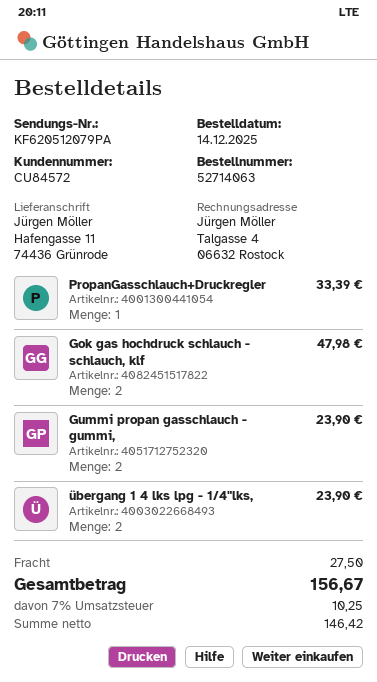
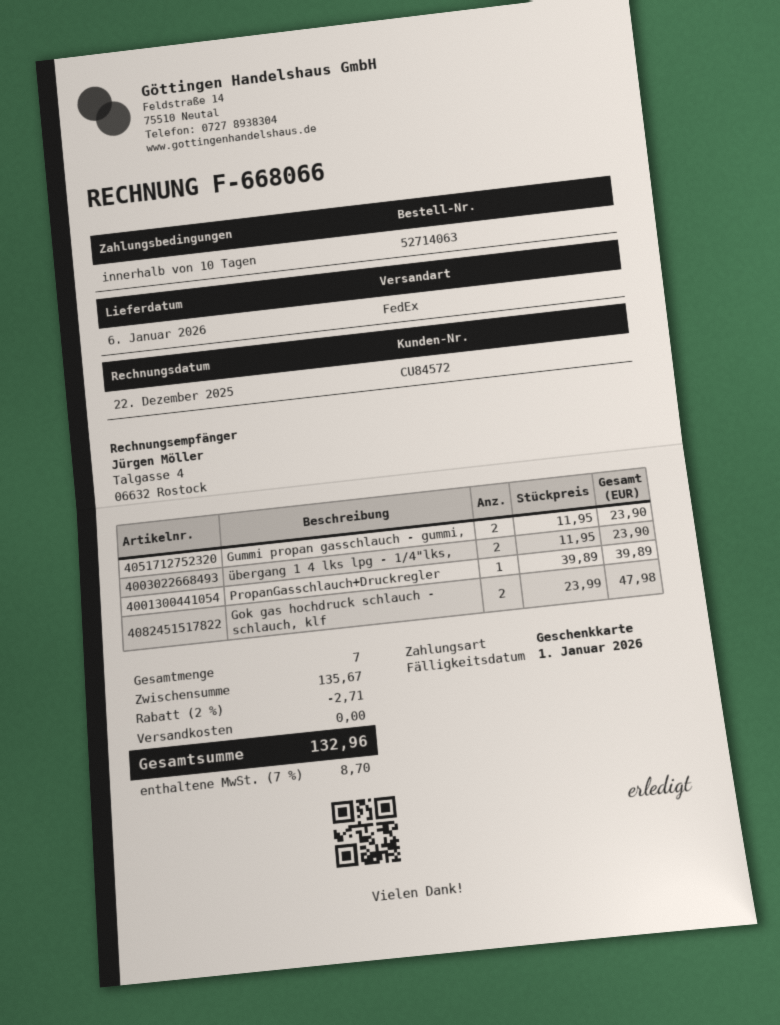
PropanGasschlauch+Druckregler: 1 for 33.39 -> 1 for 39.89
discount: none -> 2% = 2.71
shipping: 27.50 -> 0.00
tax: 7% = 10.25 -> 7% = 8.70
total: 156.67 -> 132.96

